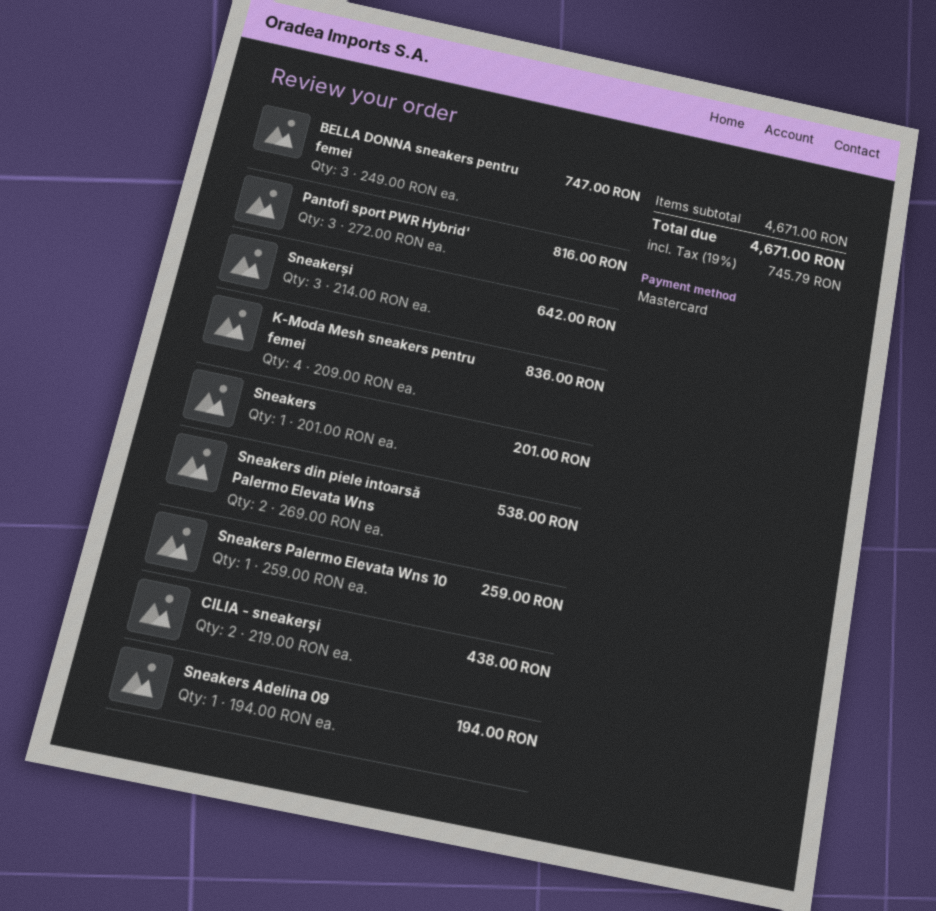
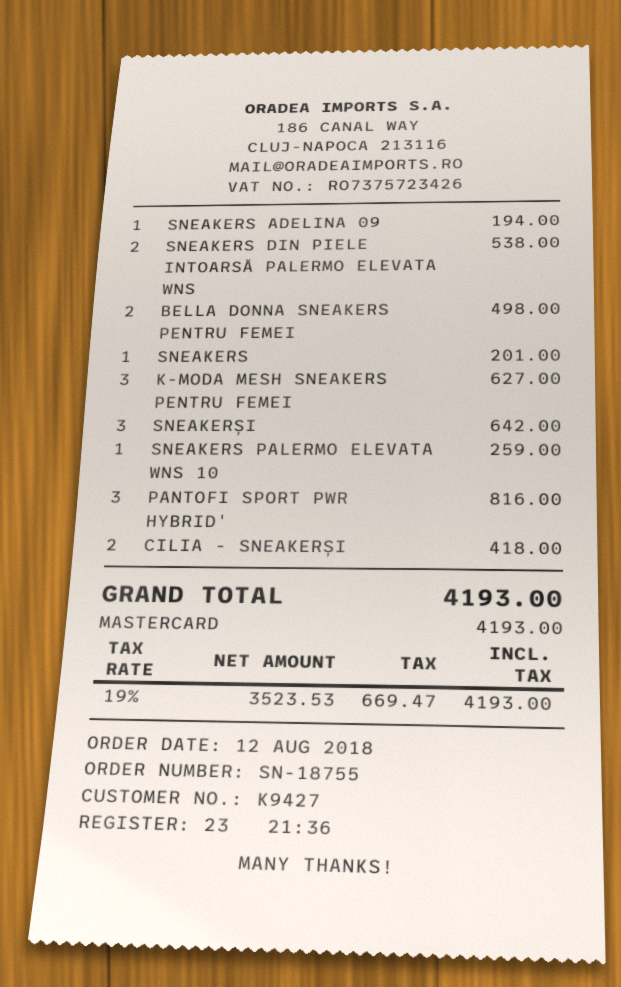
BELLA DONNA sneakers pentru femei: 3 for 747.00 -> 2 for 498.00
K-Moda Mesh sneakers pentru femei: 4 for 836.00 -> 3 for 627.00
CILIA - sneakerși: 2 for 438.00 -> 2 for 418.00
tax: 19% = 745.79 -> 19% = 669.47
total: 4671.00 -> 4193.00

